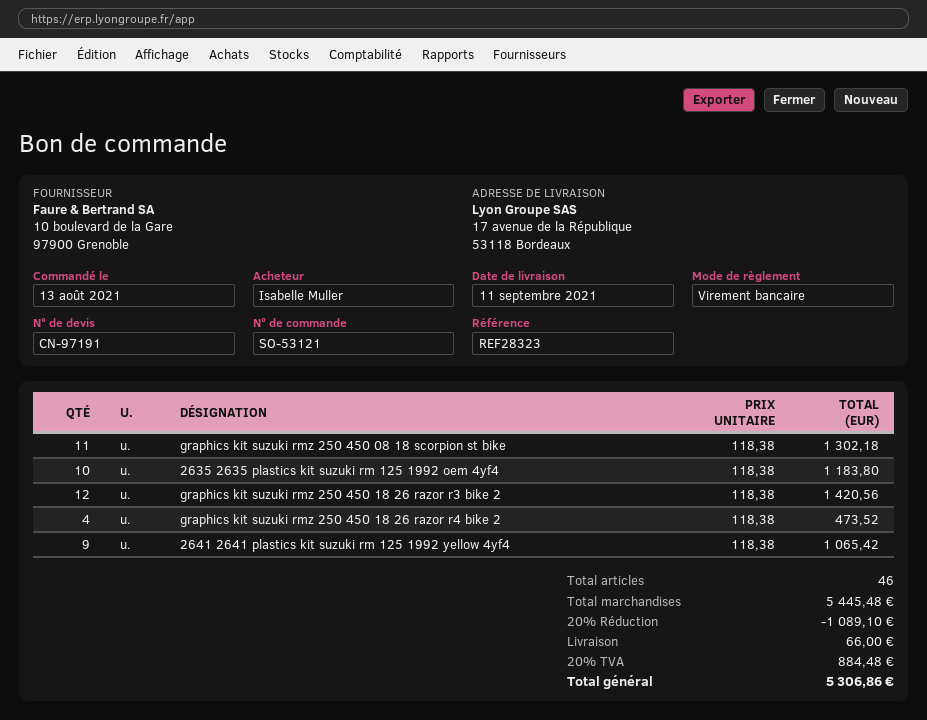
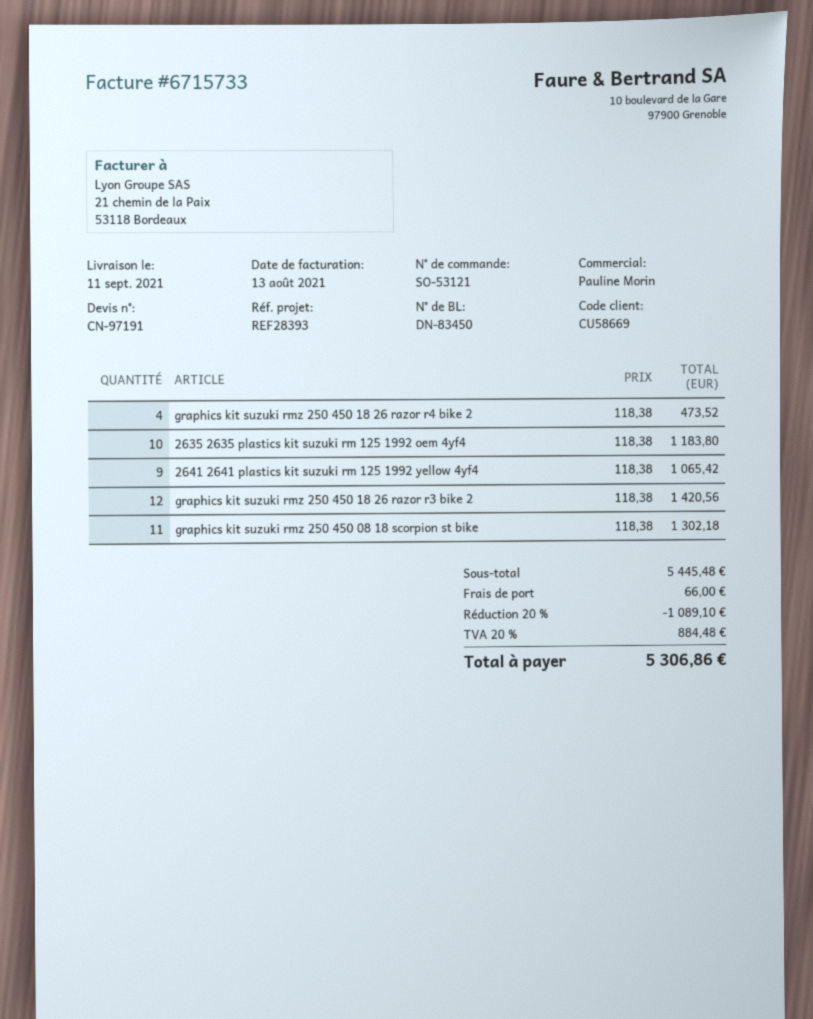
reference: REF28323 -> REF28393

